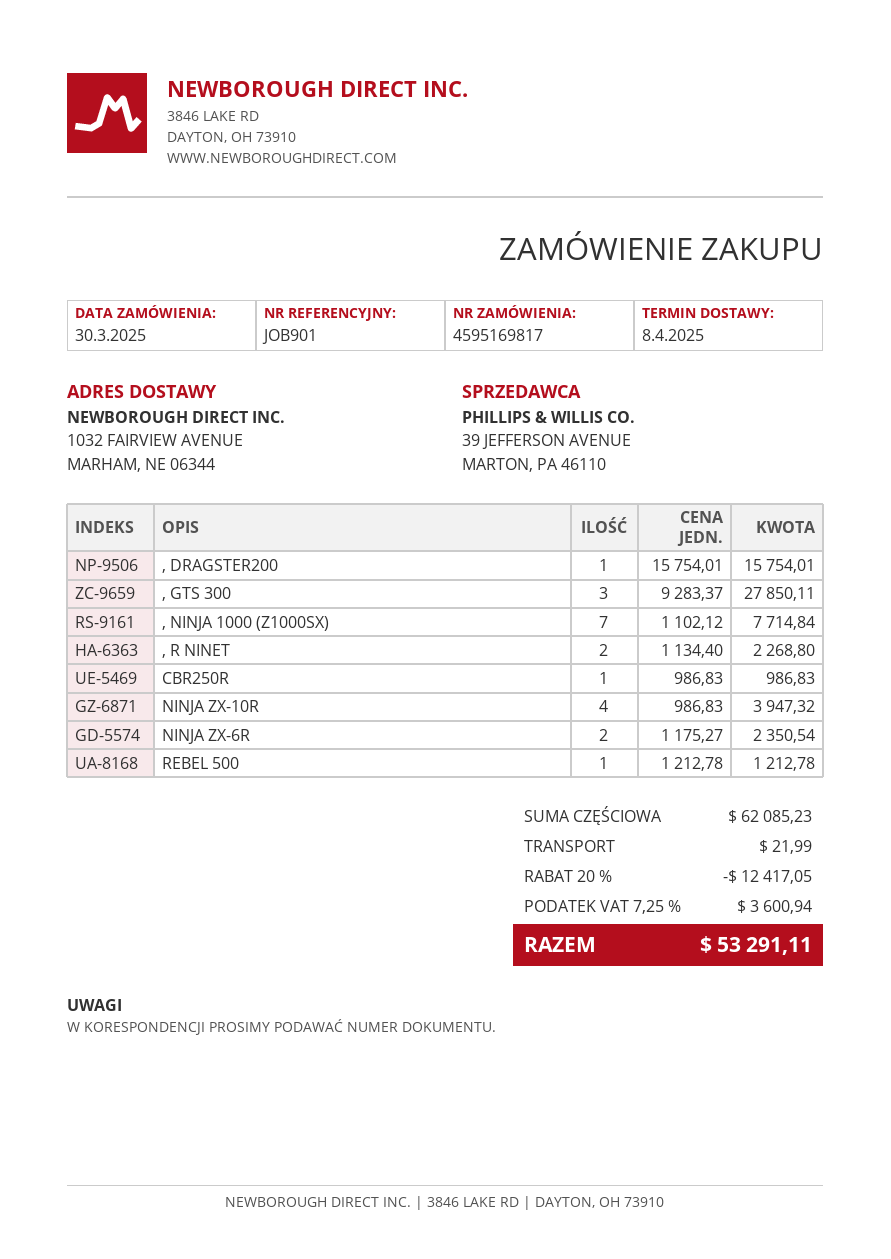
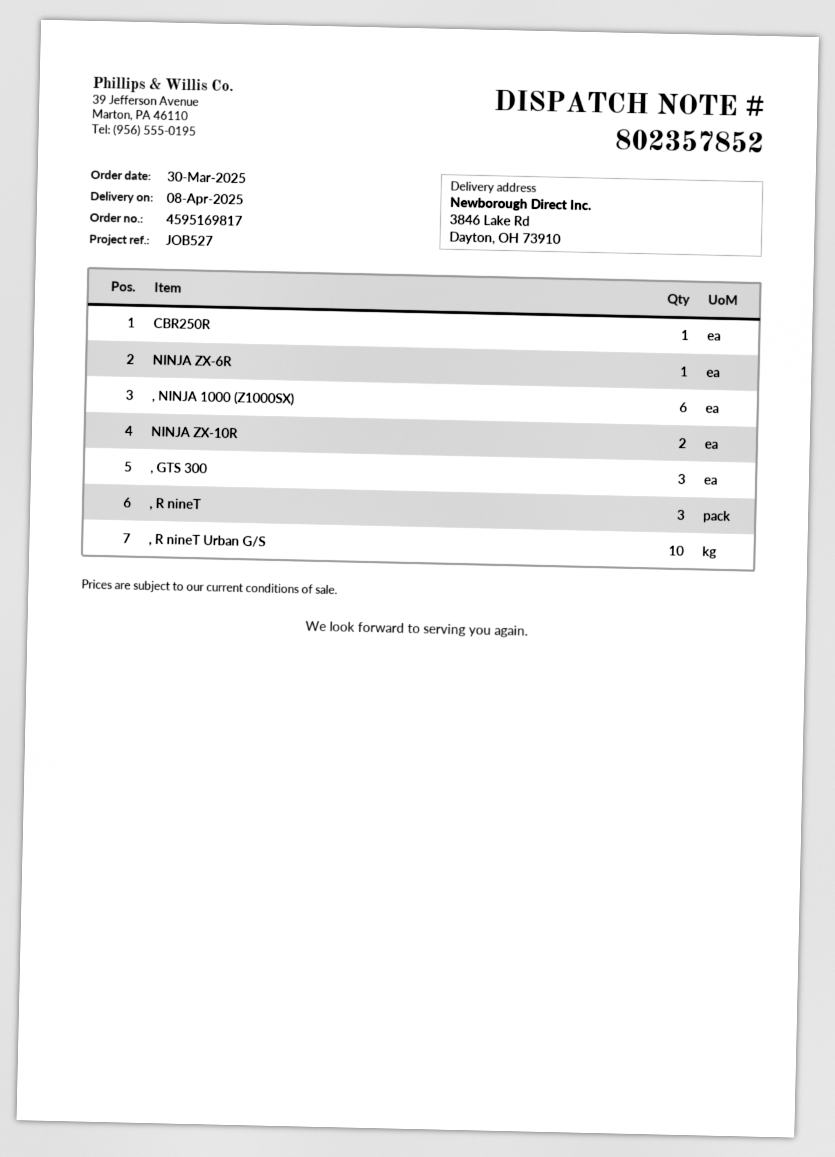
reference: JOB901 -> JOB527
ship to: 1032 FAIRVIEW AVENUE, MARHAM, NE 06344 -> 3846 Lake Rd, Dayton, OH 73910
, DRAGSTER200: 1 -> none
, NINJA 1000 (Z1000SX): 7 -> 6
, R NINET: 2 -> 3
NINJA ZX-10R: 4 -> 2
NINJA ZX-6R: 2 -> 1
REBEL 500: 1 -> none
, R nineT Urban G/S: none -> 10

